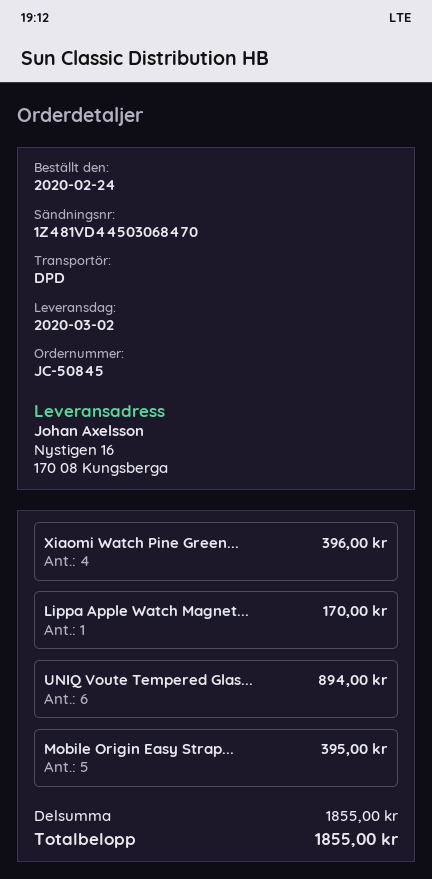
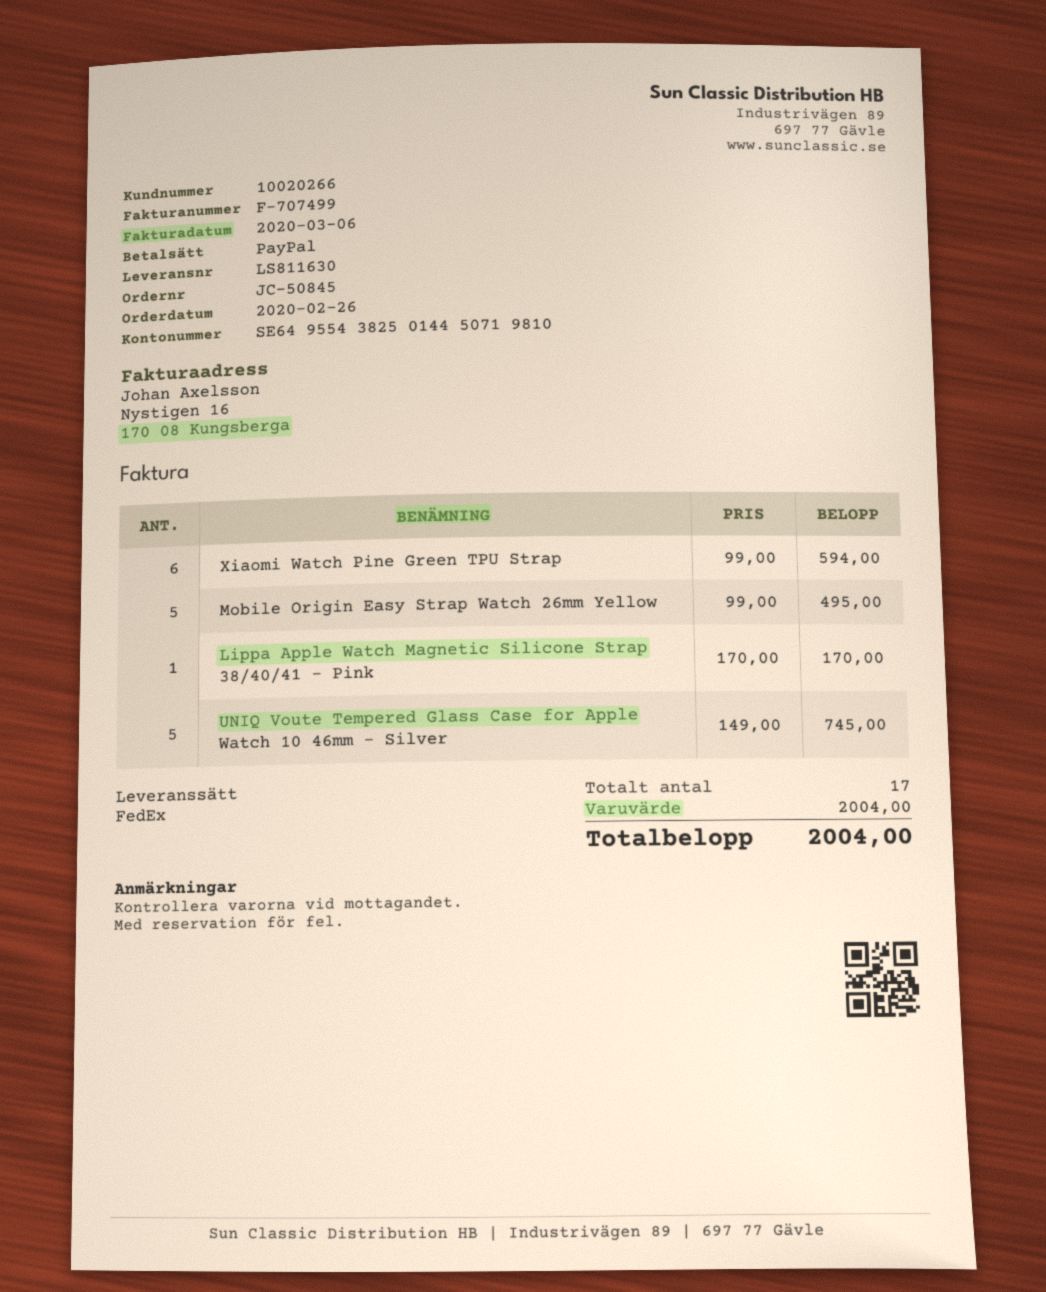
order date: 2020-02-24 -> 2020-02-26
shipping method: DPD -> FedEx
Xiaomi Watch Pine Green...: 4 for 396.00 -> 6 for 594.00
UNIQ Voute Tempered Glas...: 6 for 894.00 -> 5 for 745.00
Mobile Origin Easy Strap...: 5 for 395.00 -> 5 for 495.00
subtotal: 1855.00 -> 2004.00
total: 1855.00 -> 2004.00

